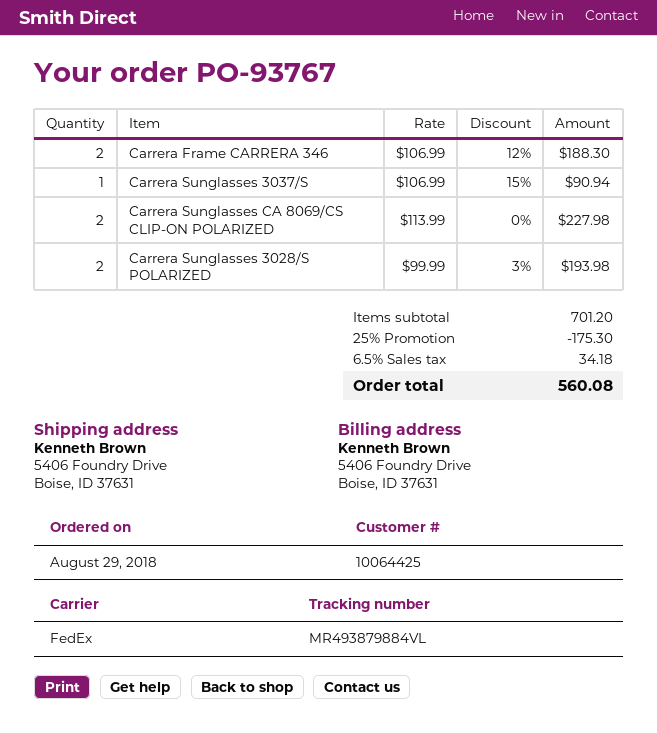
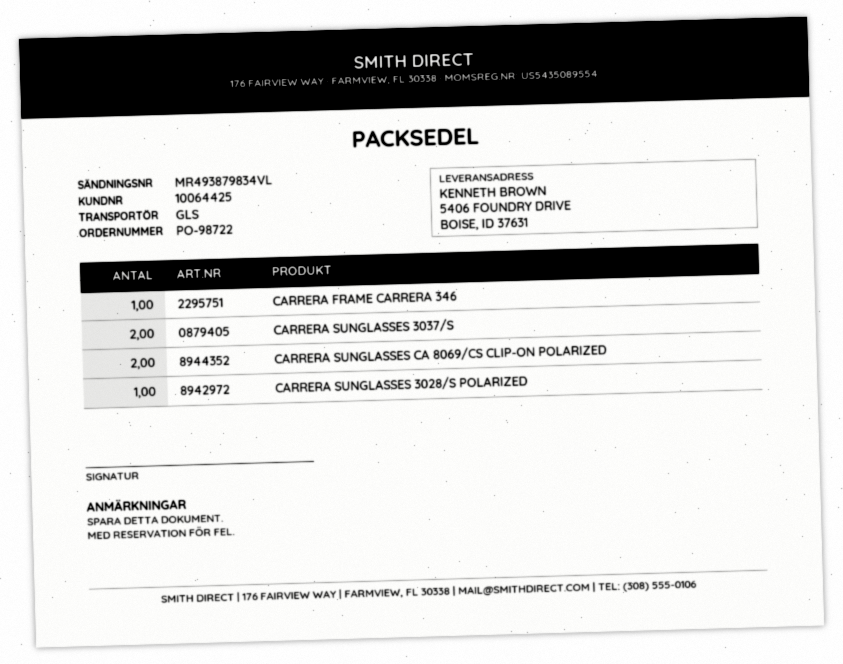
order number: PO-93767 -> PO-98722
shipping method: FedEx -> GLS
tracking number: MR493879884VL -> MR493879834VL
Carrera Frame CARRERA 346: 2 -> 1
Carrera Sunglasses 3037/S: 1 -> 2
Carrera Sunglasses 3028/S POLARIZED: 2 -> 1

